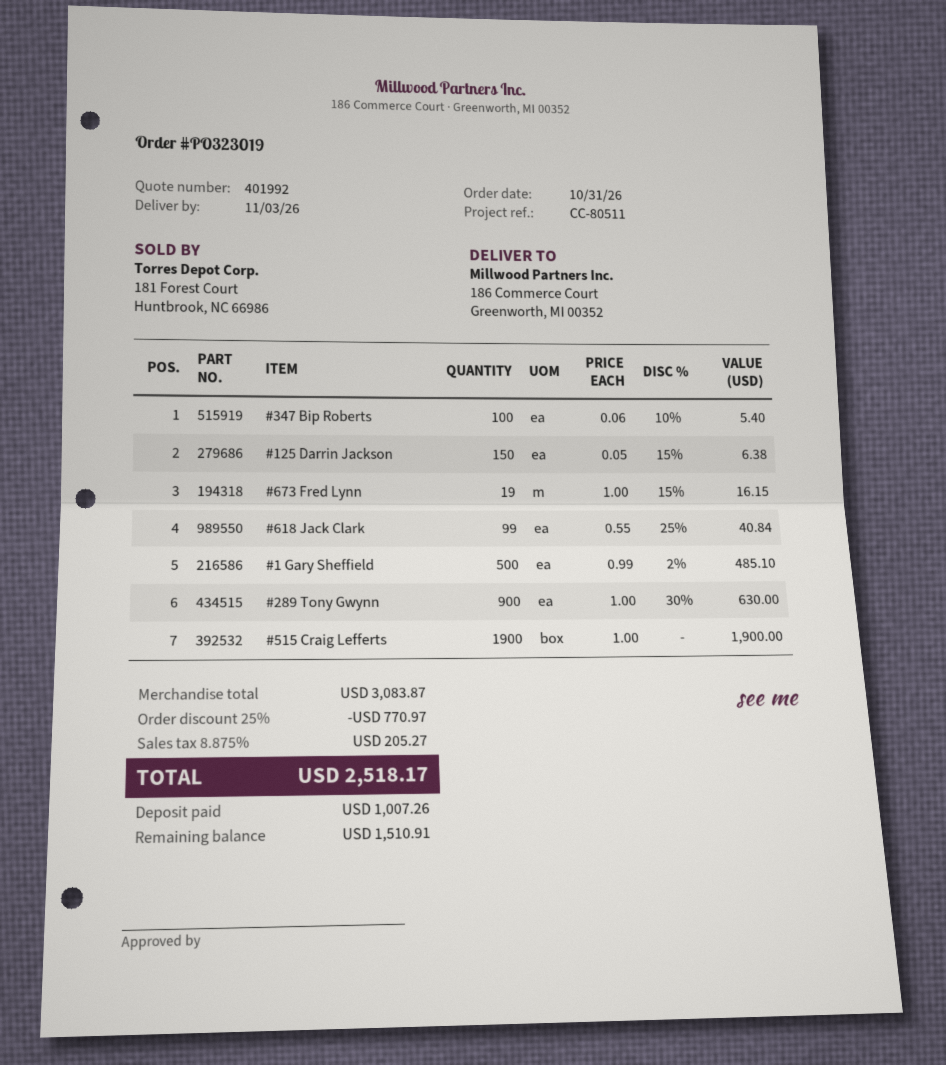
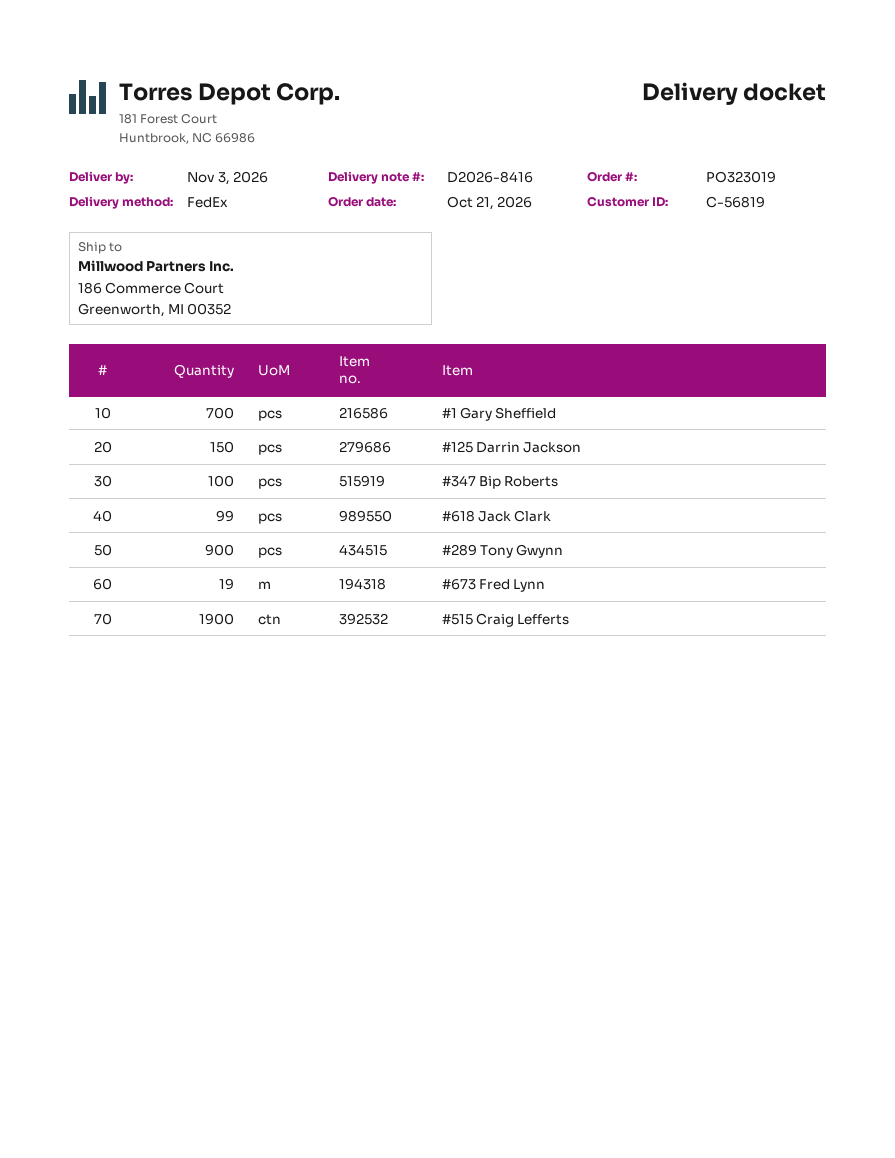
order date: 2026-10-31 -> 2026-10-21
#1 Gary Sheffield: 500 -> 700

